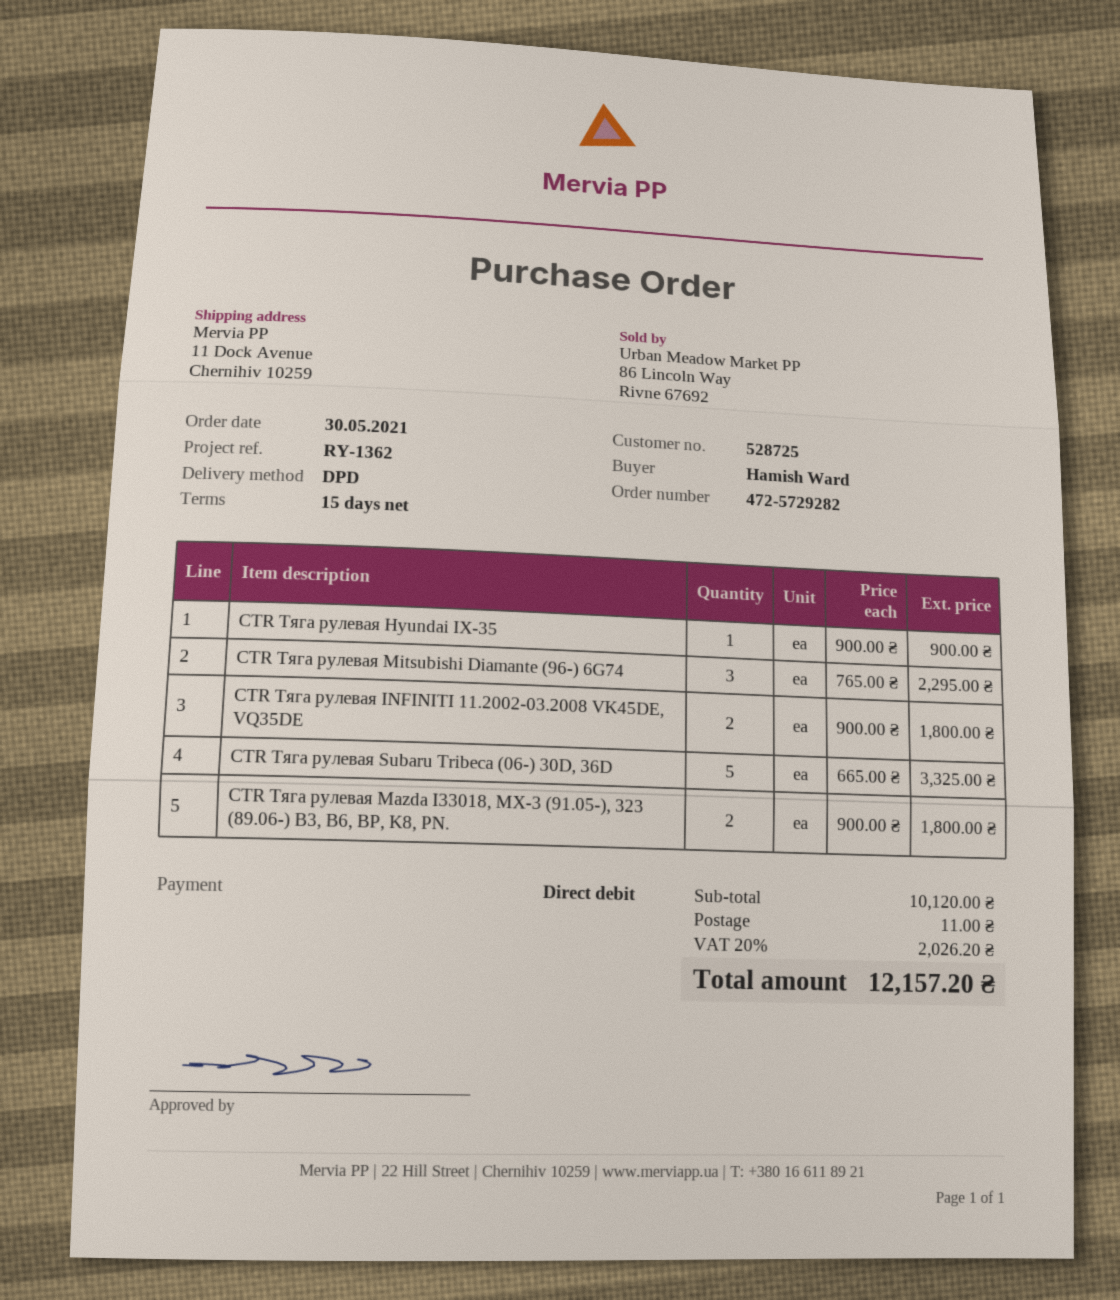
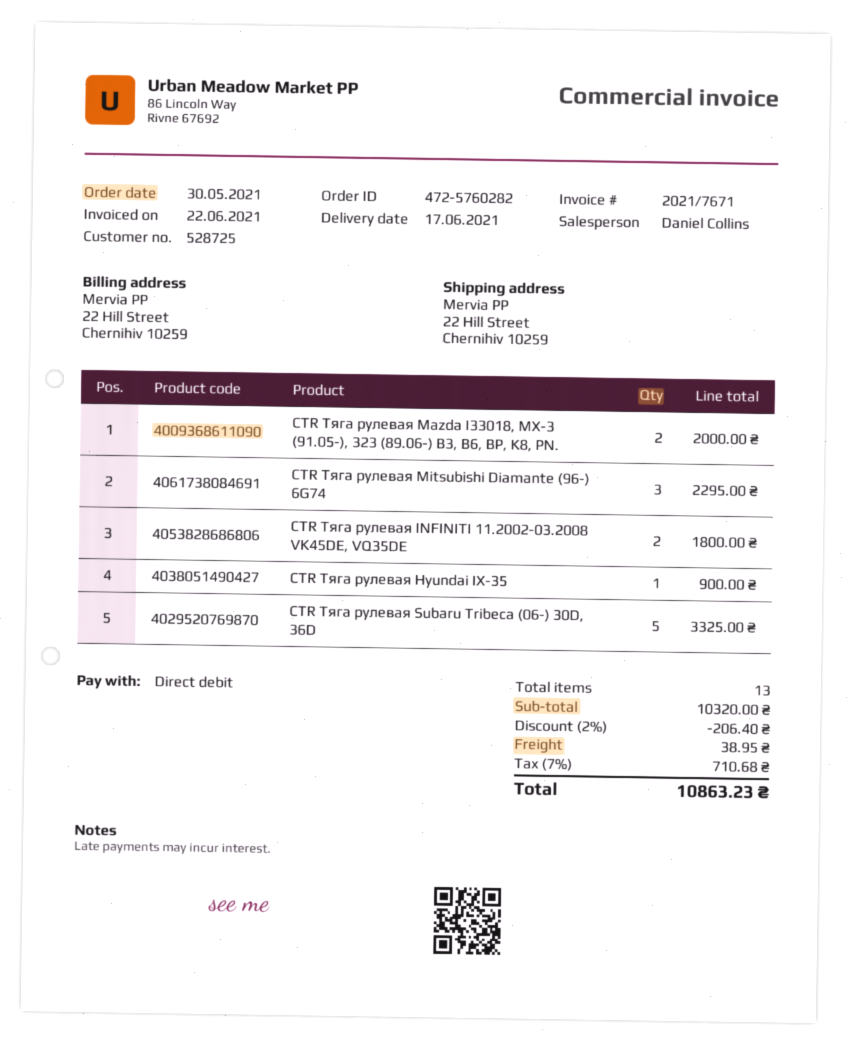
order number: 472-5729282 -> 472-5760282
ship to: 11 Dock Avenue, Chernihiv 10259 -> 22 Hill Street, Chernihiv 10259
CTR Тяга рулевая Mazda I33018, MX-3 (91.05-), 323 (89.06-) B3, B6, BP, K8, PN.: 2 for 1800.00 -> 2 for 2000.00
subtotal: 10120.00 -> 10320.00
discount: none -> 2% = 206.40
shipping: 11.00 -> 38.95
tax: 20% = 2026.20 -> 7% = 710.68
total: 12157.20 -> 10863.23

